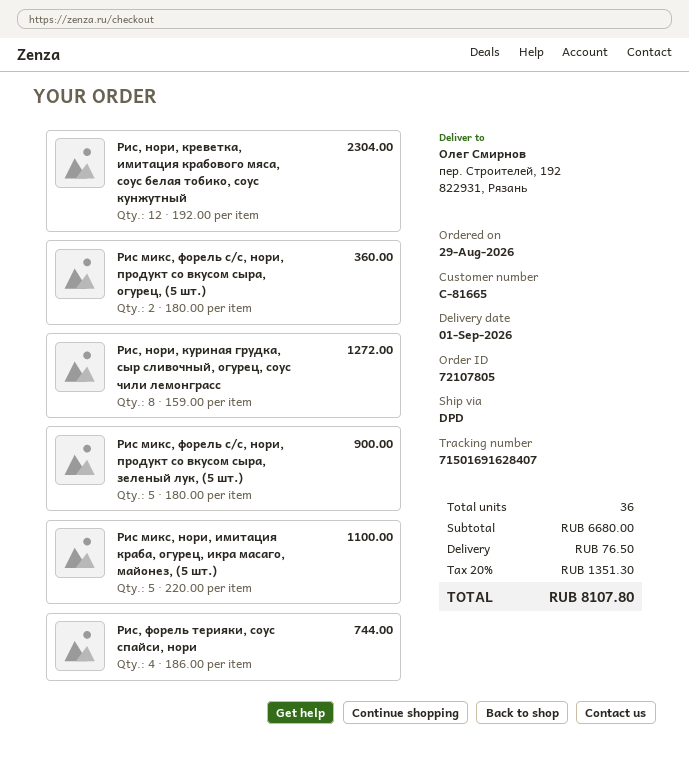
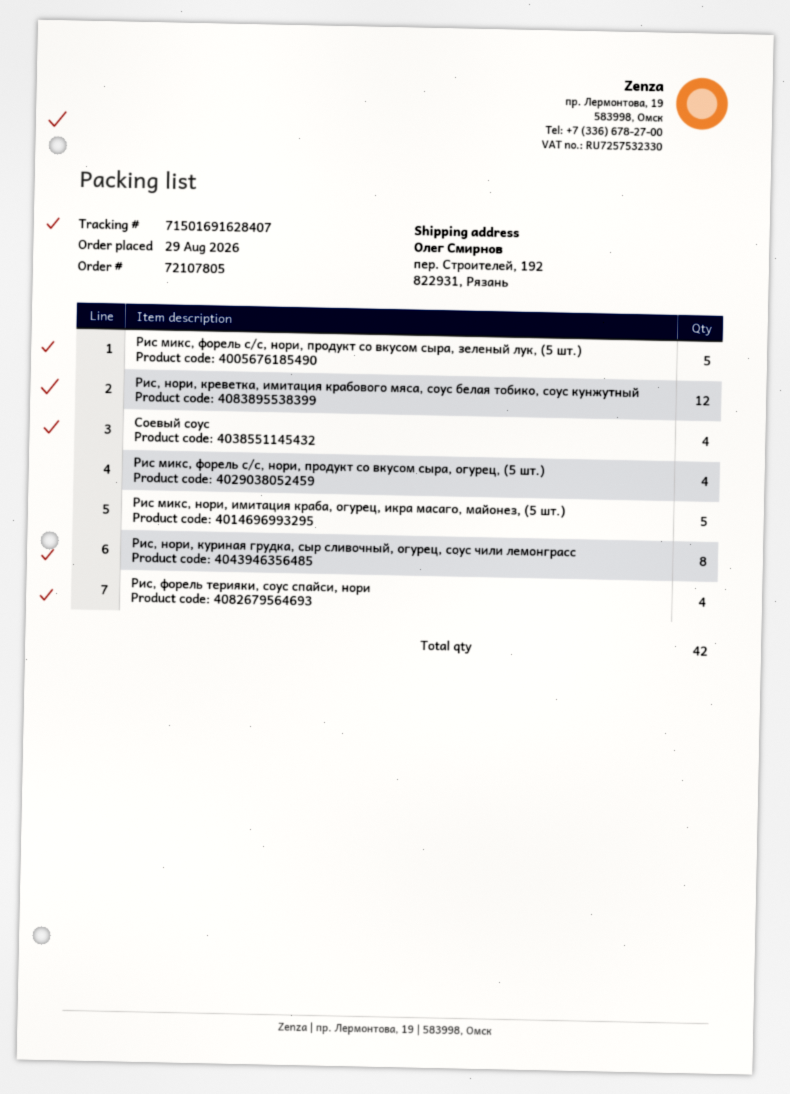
Рис микс, форель с/с, нори, продукт со вкусом сыра, огурец, (5 шт.): 2 -> 4
Соевый соус: none -> 4
total quantity: 36 -> 42

